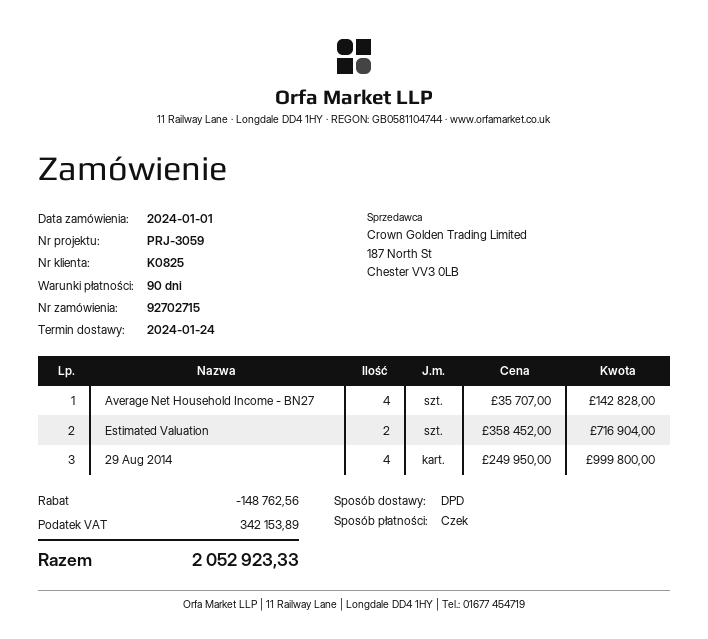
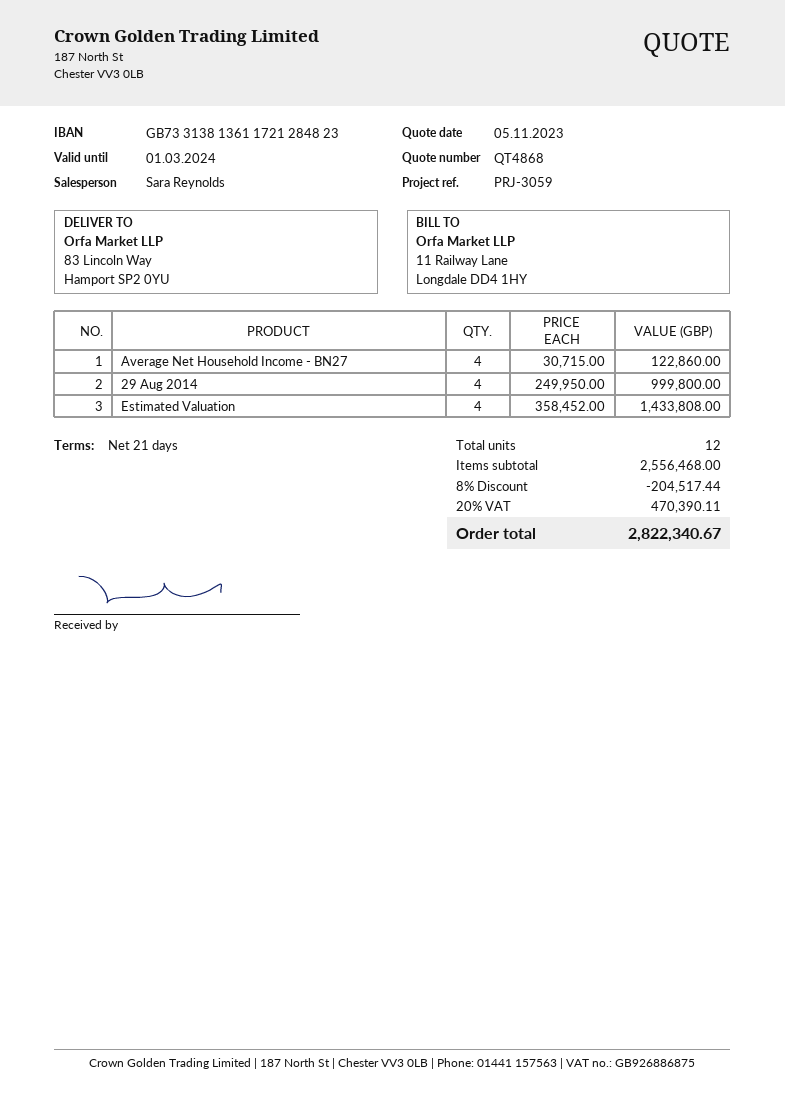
payment terms: 90 days -> 21 days
Average Net Household Income - BN27: 4 x 35707.00 = 142828.00 -> 4 x 30715.00 = 122860.00
Estimated Valuation: 2 x 358452.00 = 716904.00 -> 4 x 358452.00 = 1433808.00
discount: 148762.56 -> 204517.44
tax: 342153.89 -> 470390.11
total: 2052923.33 -> 2822340.67

